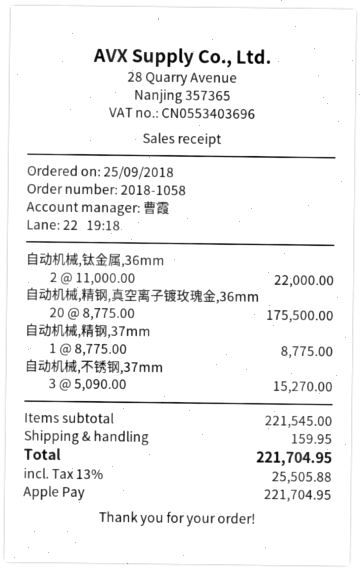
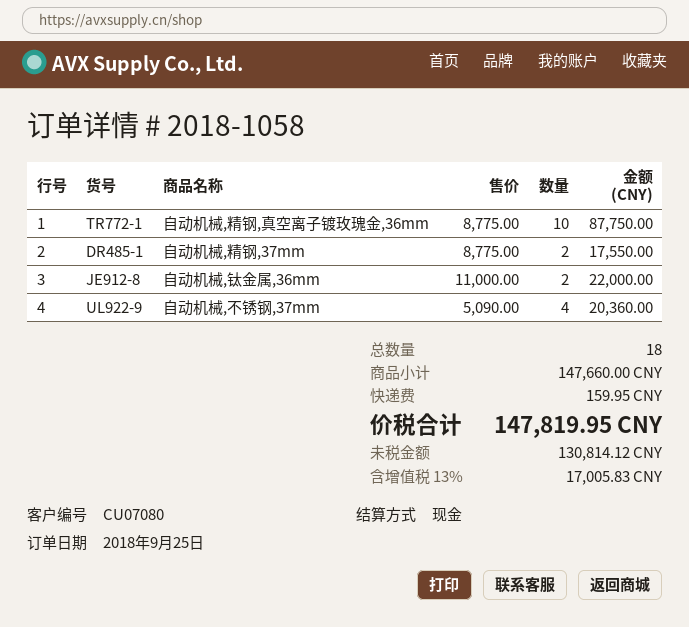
payment method: Apple Pay -> cash
自动机械,精钢,真空离子镀玫瑰金,36mm: 20 x 8775.00 = 175500.00 -> 10 x 8775.00 = 87750.00
自动机械,精钢,37mm: 1 x 8775.00 = 8775.00 -> 2 x 8775.00 = 17550.00
自动机械,不锈钢,37mm: 3 x 5090.00 = 15270.00 -> 4 x 5090.00 = 20360.00
subtotal: 221545.00 -> 147660.00
tax: 13% = 25505.88 -> 13% = 17005.83
total: 221704.95 -> 147819.95

